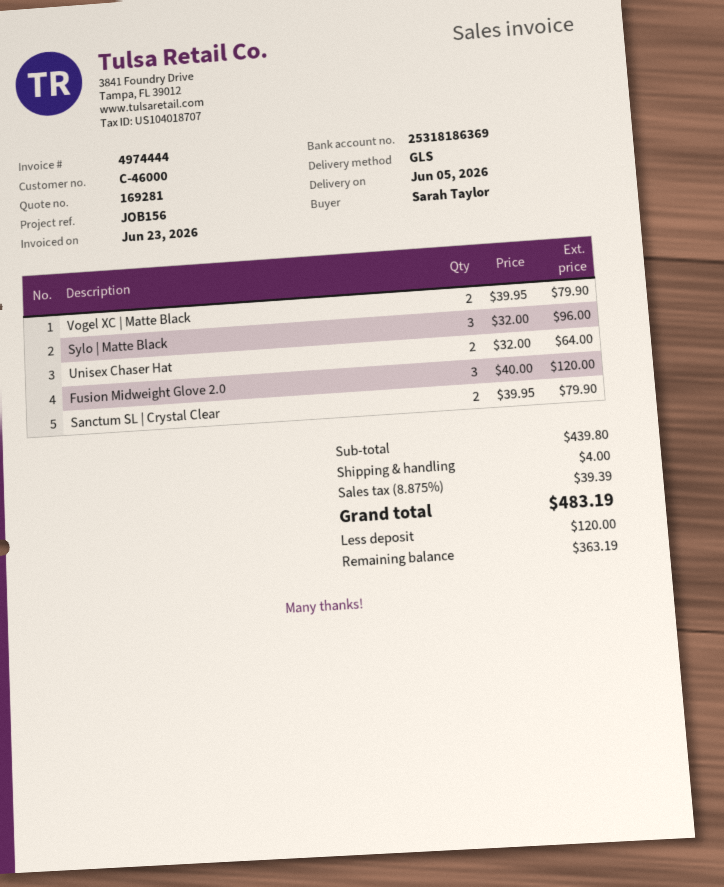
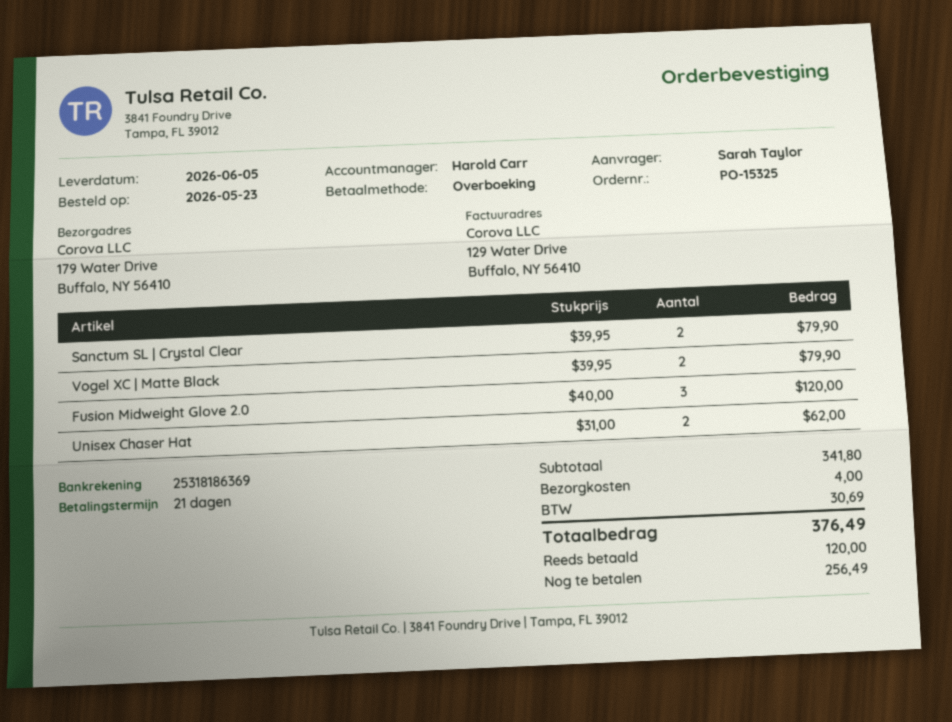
Sylo | Matte Black: 3 x 32.00 = 96.00 -> none
Unisex Chaser Hat: 2 x 32.00 = 64.00 -> 2 x 31.00 = 62.00
subtotal: 439.80 -> 341.80
tax: 39.39 -> 30.69
total: 483.19 -> 376.49
balance: 363.19 -> 256.49

